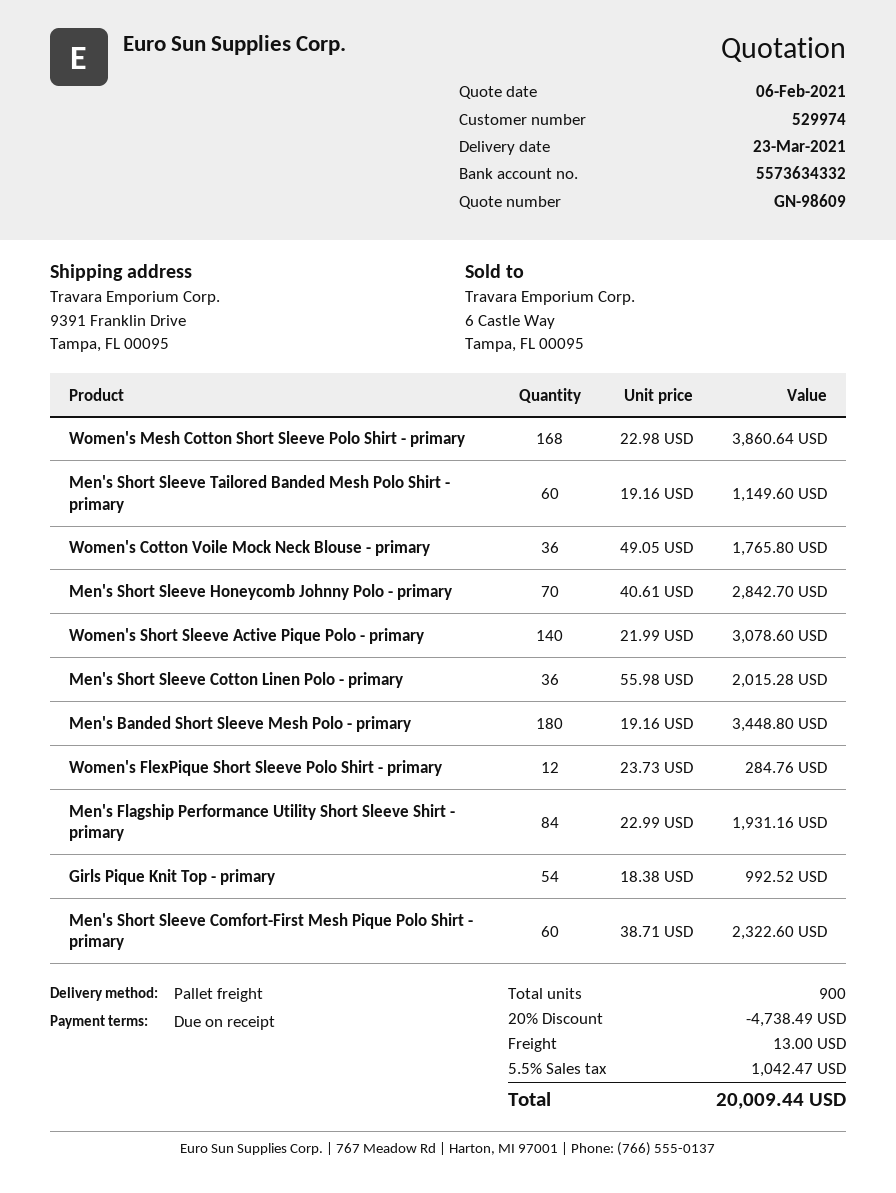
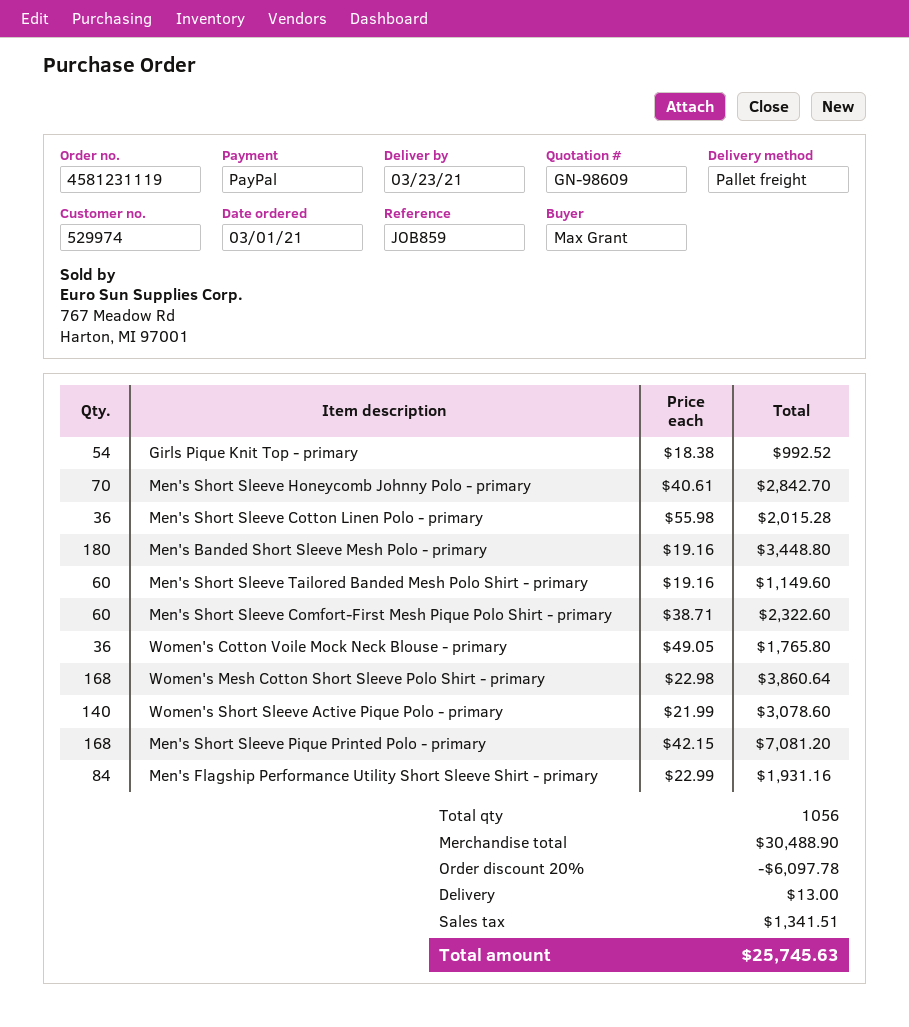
Women's FlexPique Short Sleeve Polo Shirt - primary: 12 x 23.73 = 284.76 -> none
Men's Short Sleeve Pique Printed Polo - primary: none -> 168 x 42.15 = 7081.20
total quantity: 900 -> 1056
discount: 20% = 4738.49 -> 20% = 6097.78
tax: 1042.47 -> 1341.51
total: 20009.44 -> 25745.63

